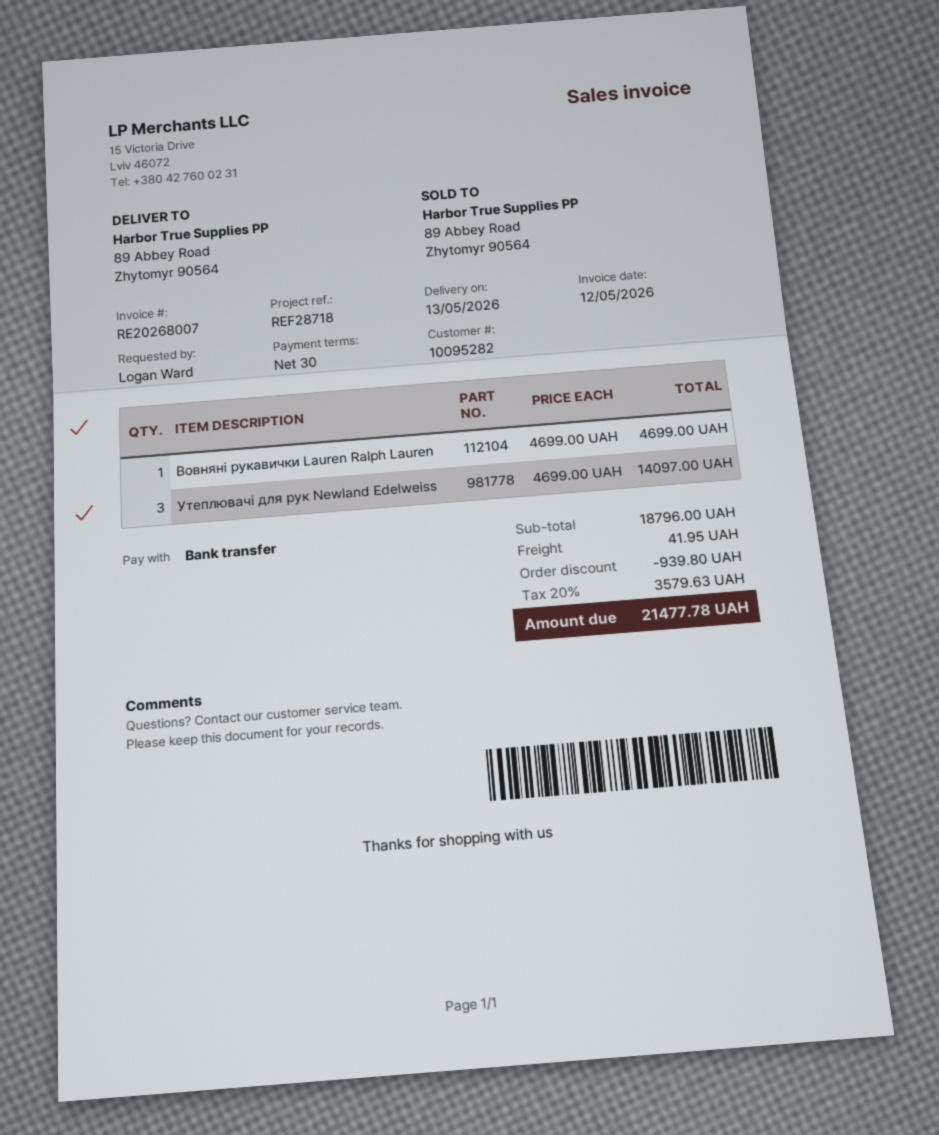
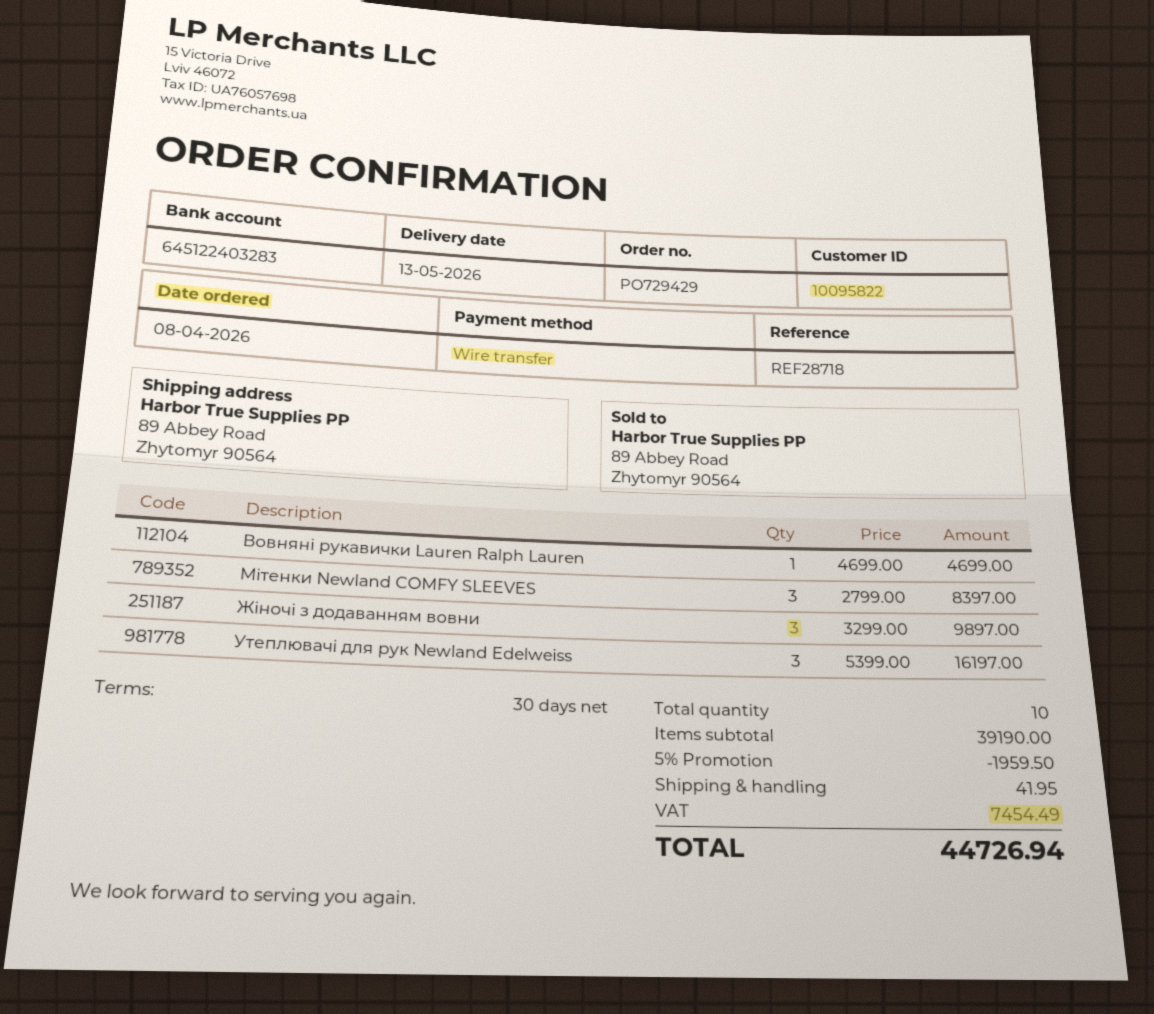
customer number: 10095282 -> 10095822
Утеплювачі для рук Newland Edelweiss: 3 x 4699.00 = 14097.00 -> 3 x 5399.00 = 16197.00
Мітенки Newland COMFY SLEEVES: none -> 3 x 2799.00 = 8397.00
Жіночі з додаванням вовни: none -> 3 x 3299.00 = 9897.00
subtotal: 18796.00 -> 39190.00
discount: 939.80 -> 1959.50
tax: 3579.63 -> 7454.49
total: 21477.78 -> 44726.94

